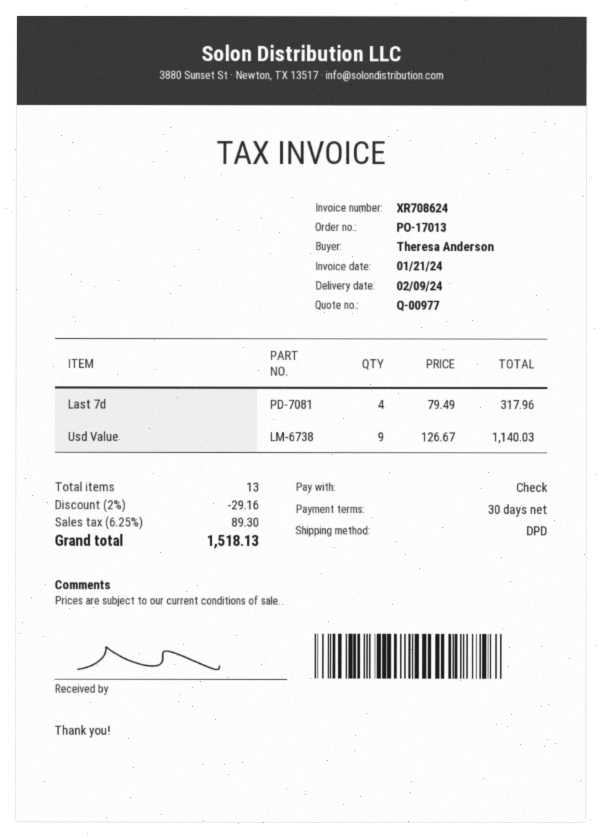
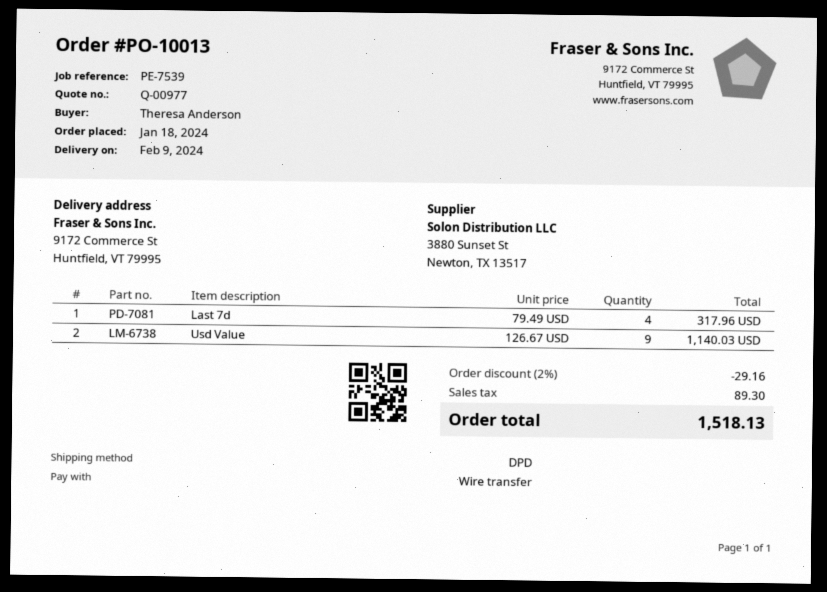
order number: PO-17013 -> PO-10013
payment method: cheque -> bank transfer

